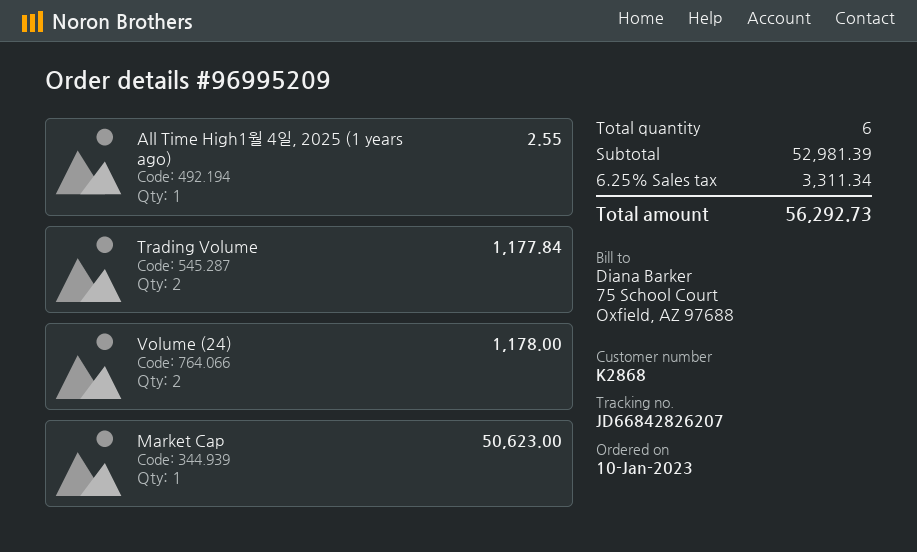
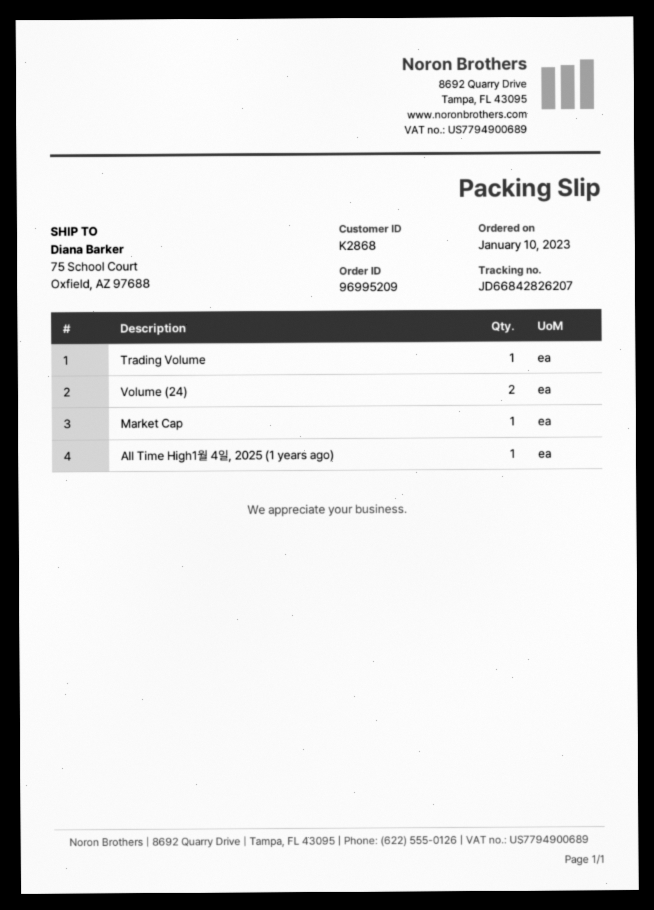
Trading Volume: 2 -> 1

